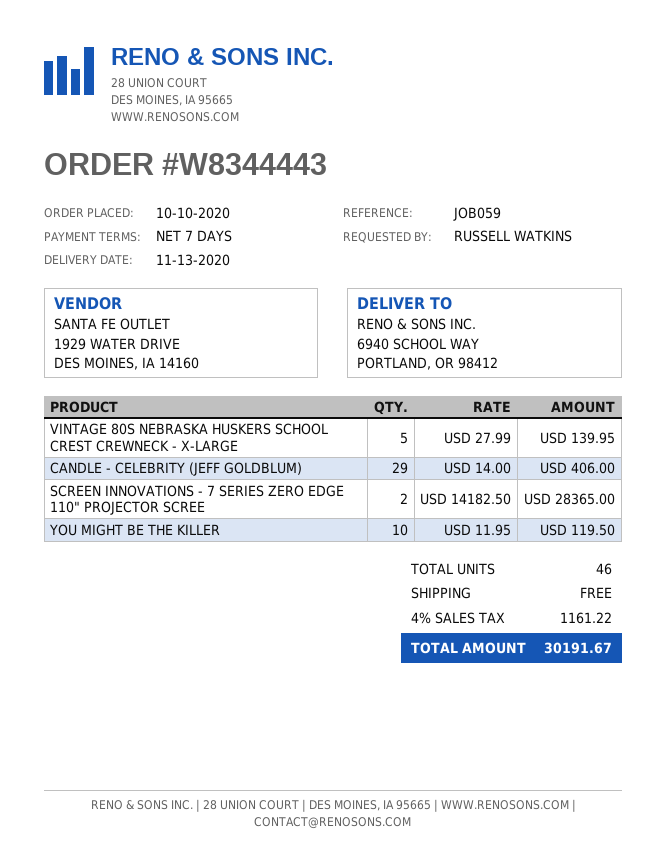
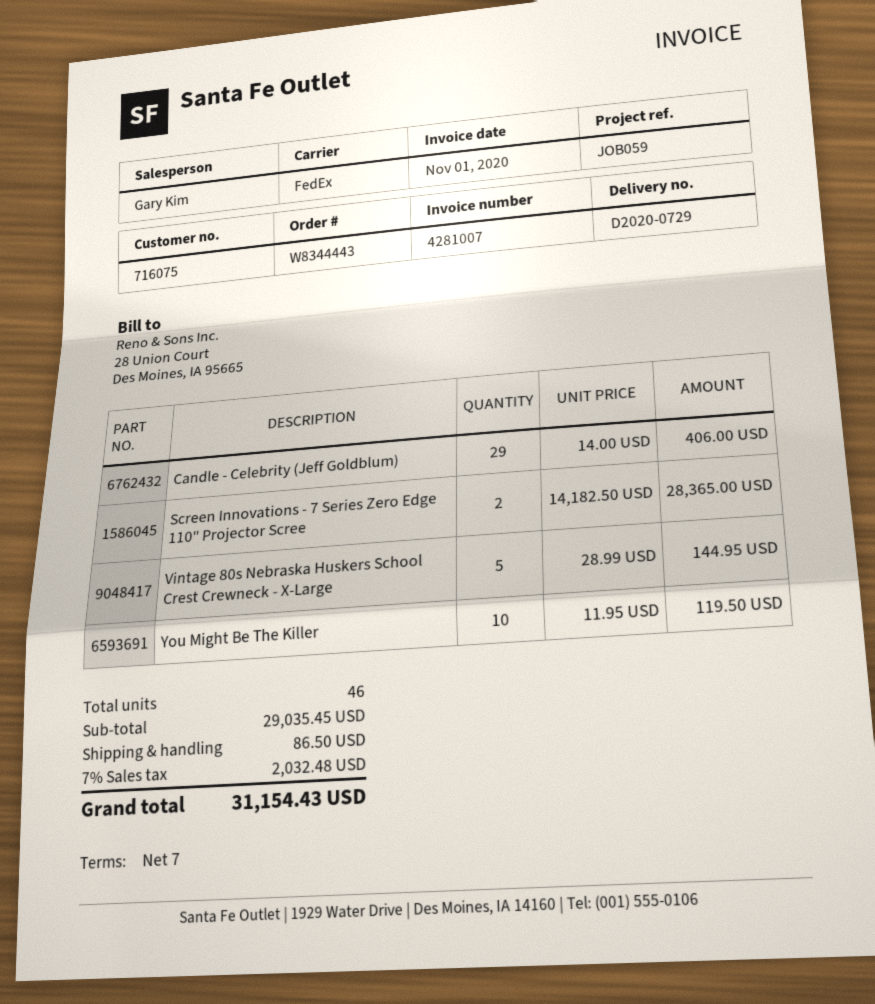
VINTAGE 80S NEBRASKA HUSKERS SCHOOL CREST CREWNECK - X-LARGE: 5 x 27.99 = 139.95 -> 5 x 28.99 = 144.95
shipping: 0.00 -> 86.50
tax: 4% = 1161.22 -> 7% = 2032.48
total: 30191.67 -> 31154.43

